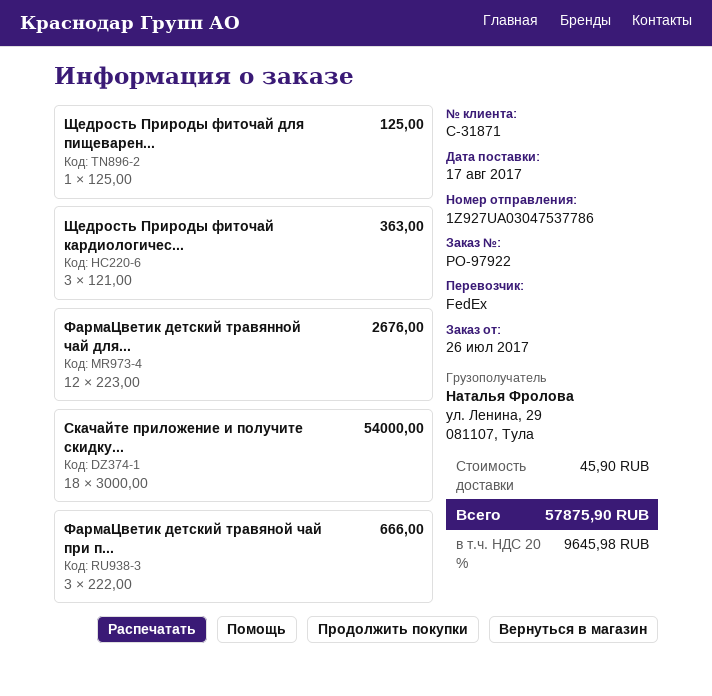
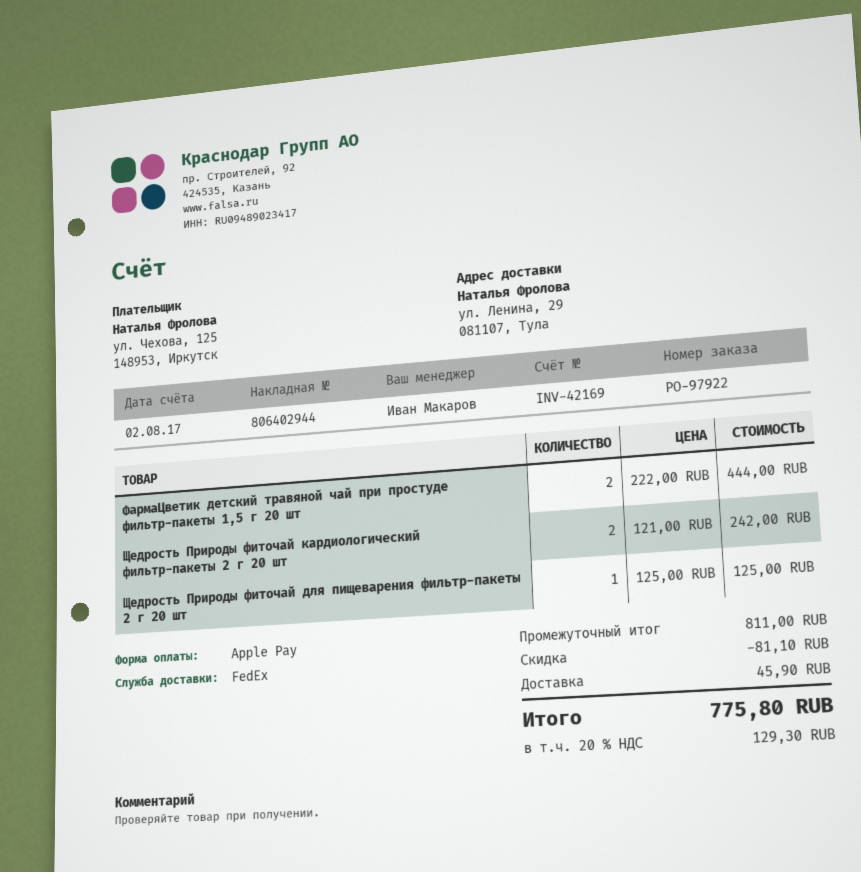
Щедрость Природы фиточай кардиологичес...: 3 x 121.00 = 363.00 -> 2 x 121.00 = 242.00
ФармаЦветик детский травянной чай для...: 12 x 223.00 = 2676.00 -> none
Скачайте приложение и получите скидку...: 18 x 3000.00 = 54000.00 -> none
ФармаЦветик детский травяной чай при п...: 3 x 222.00 = 666.00 -> 2 x 222.00 = 444.00
discount: none -> 81.10
tax: 20% = 9645.98 -> 20% = 129.30
total: 57875.90 -> 775.80

